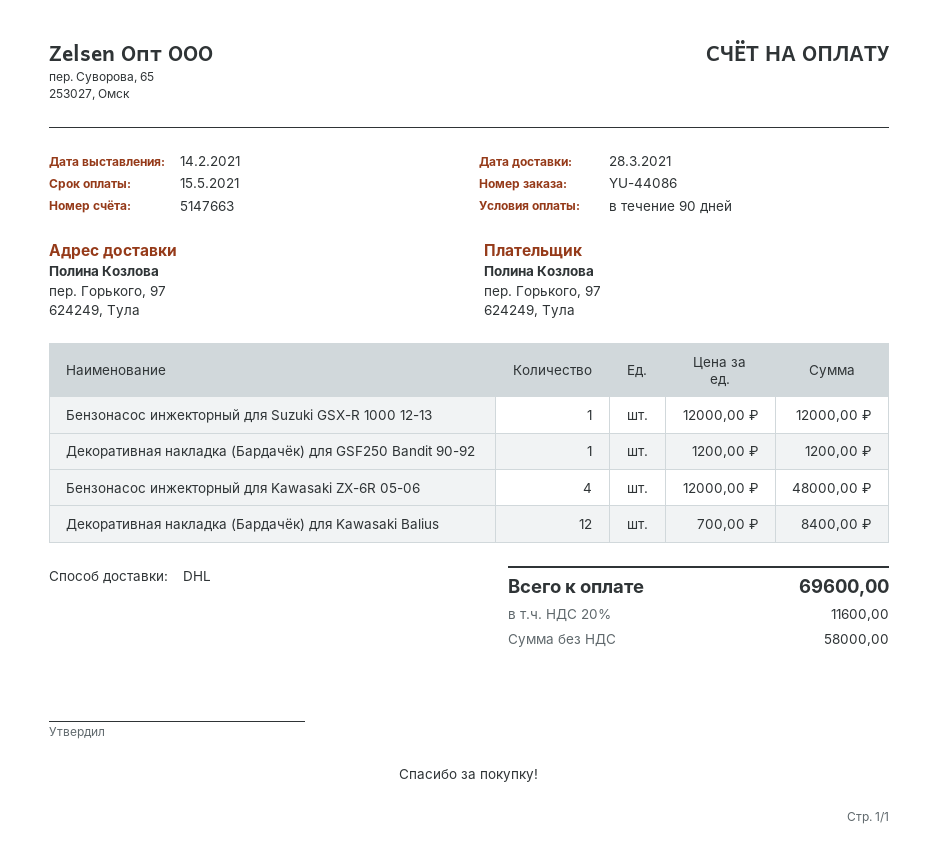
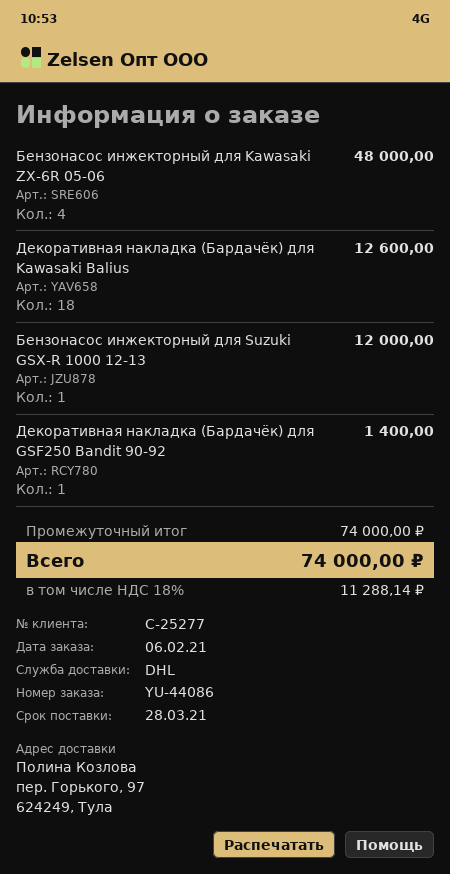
Декоративная накладка (Бардачёк) для GSF250 Bandit 90-92: 1 for 1200.00 -> 1 for 1400.00
Декоративная накладка (Бардачёк) для Kawasaki Balius: 12 for 8400.00 -> 18 for 12600.00
tax: 20% = 11600.00 -> 18% = 11288.14
total: 69600.00 -> 74000.00

